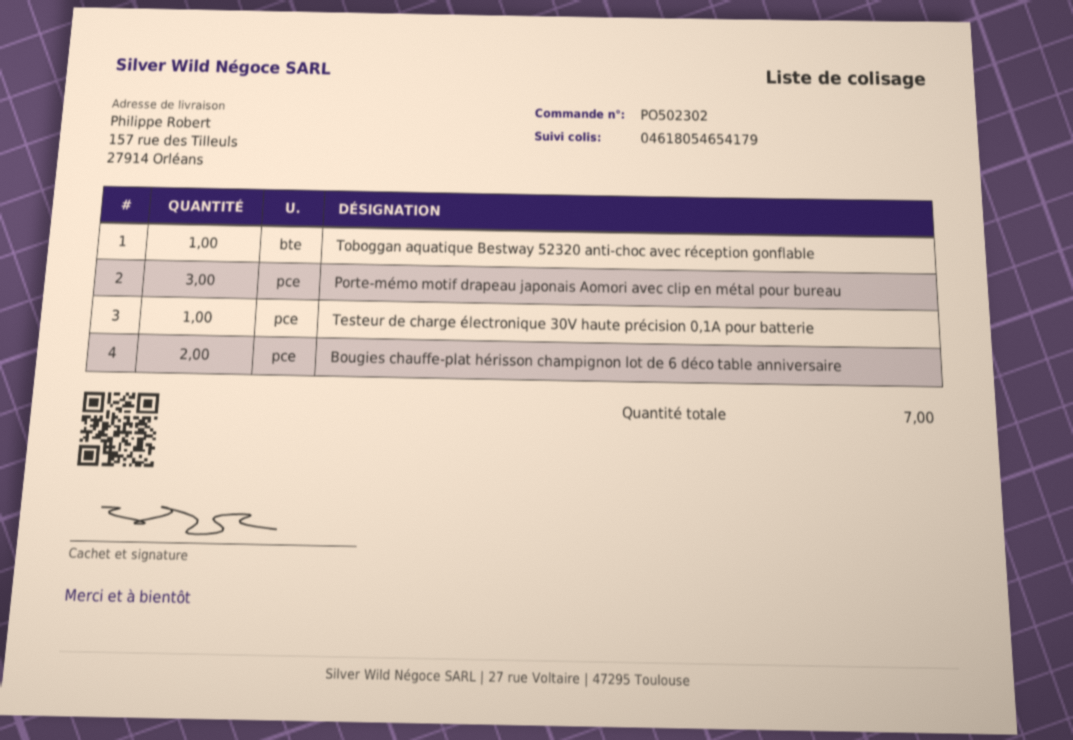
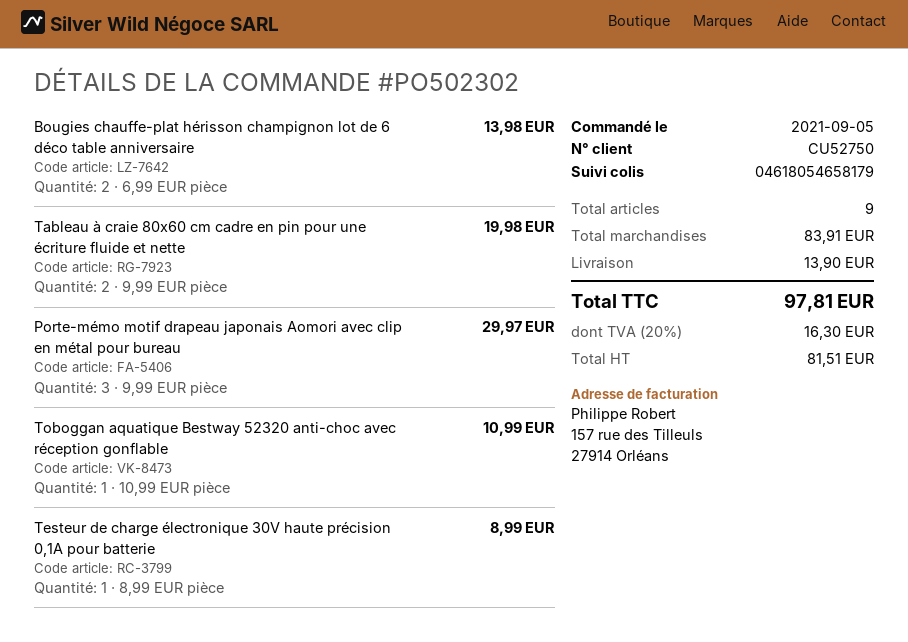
tracking number: 04618054654179 -> 04618054658179
Tableau à craie 80x60 cm cadre en pin pour une écriture fluide et nette: none -> 2
total quantity: 7 -> 9

